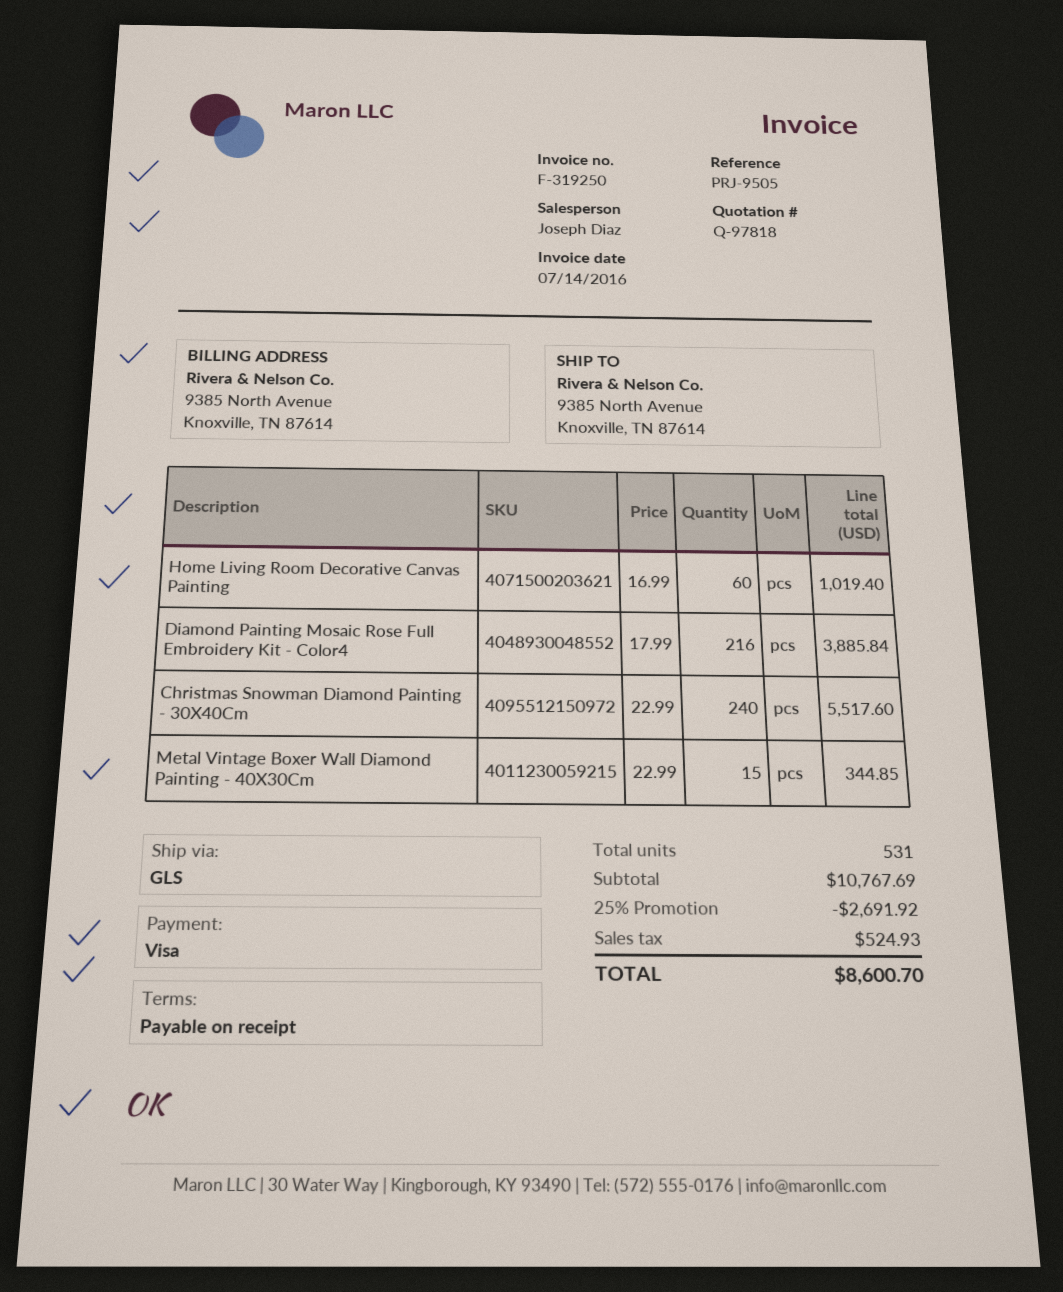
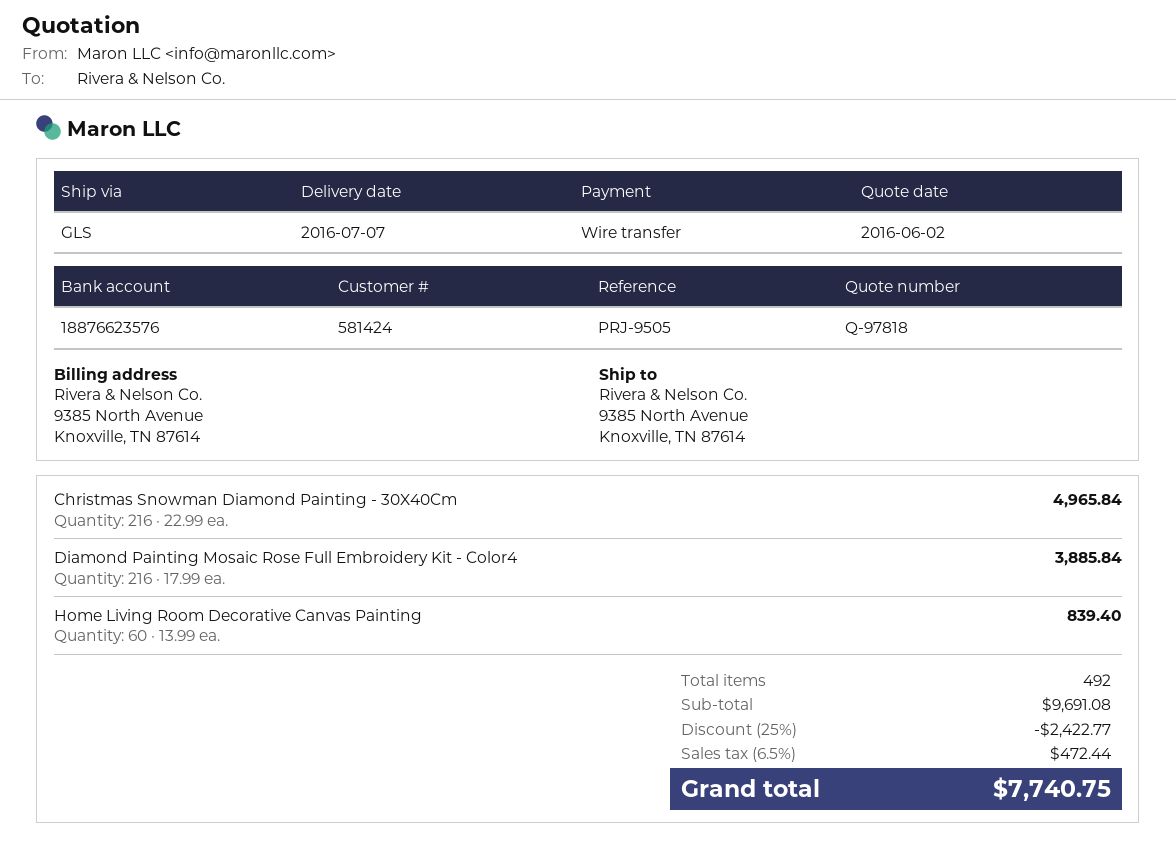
payment method: Visa -> bank transfer
Home Living Room Decorative Canvas Painting: 60 x 16.99 = 1019.40 -> 60 x 13.99 = 839.40
Christmas Snowman Diamond Painting - 30X40Cm: 240 x 22.99 = 5517.60 -> 216 x 22.99 = 4965.84
Metal Vintage Boxer Wall Diamond Painting - 40X30Cm: 15 x 22.99 = 344.85 -> none
total quantity: 531 -> 492
subtotal: 10767.69 -> 9691.08
discount: 25% = 2691.92 -> 25% = 2422.77
tax: 524.93 -> 472.44
total: 8600.70 -> 7740.75

